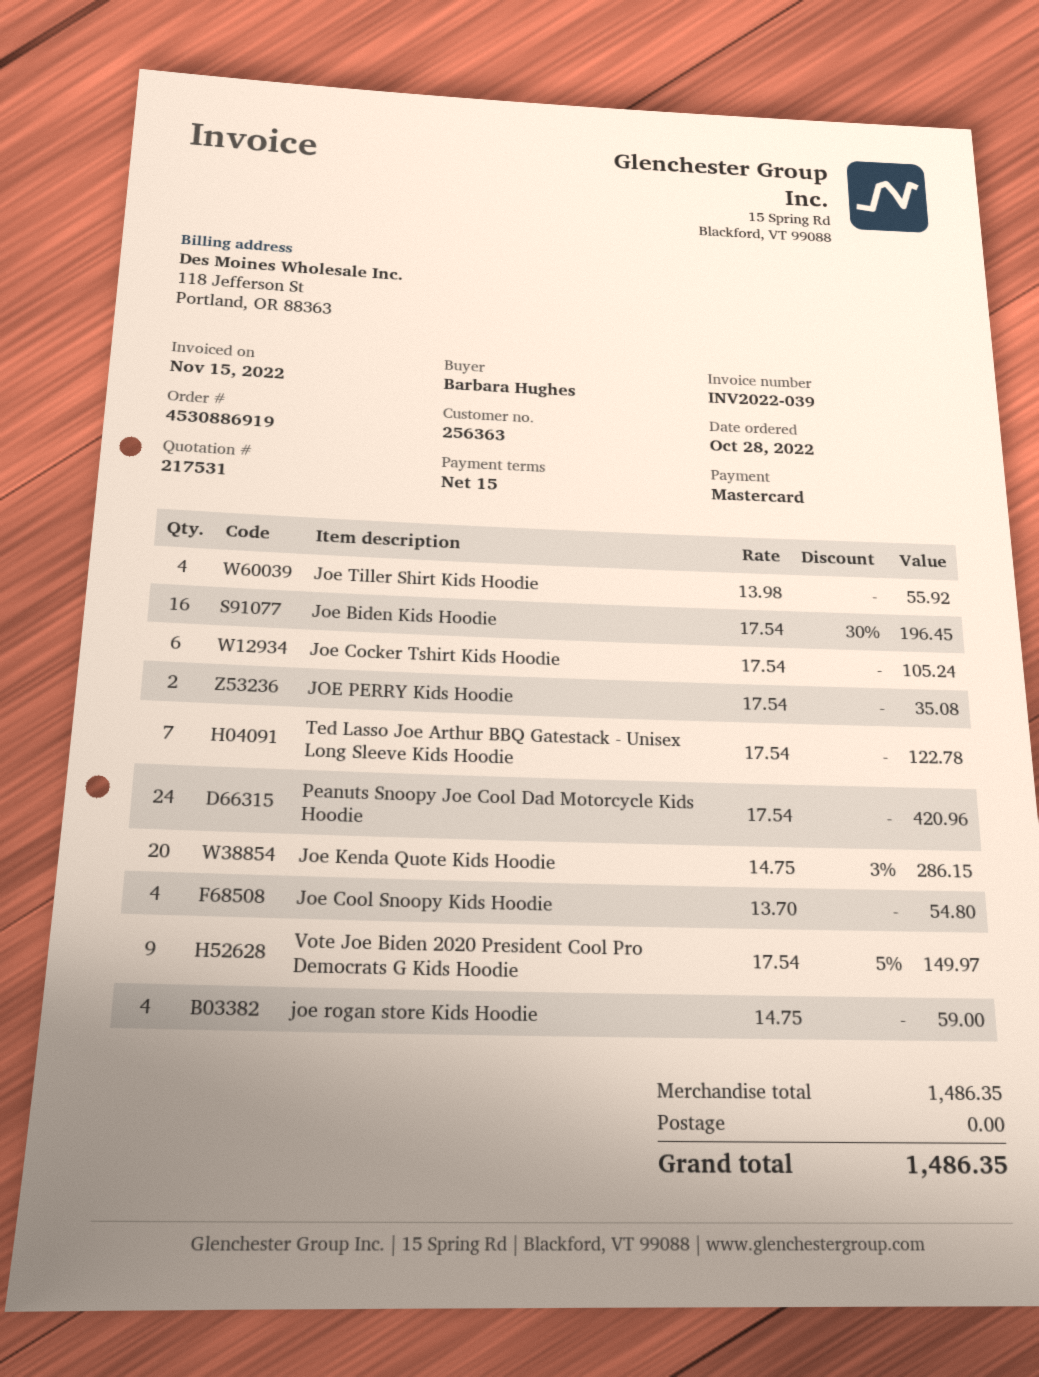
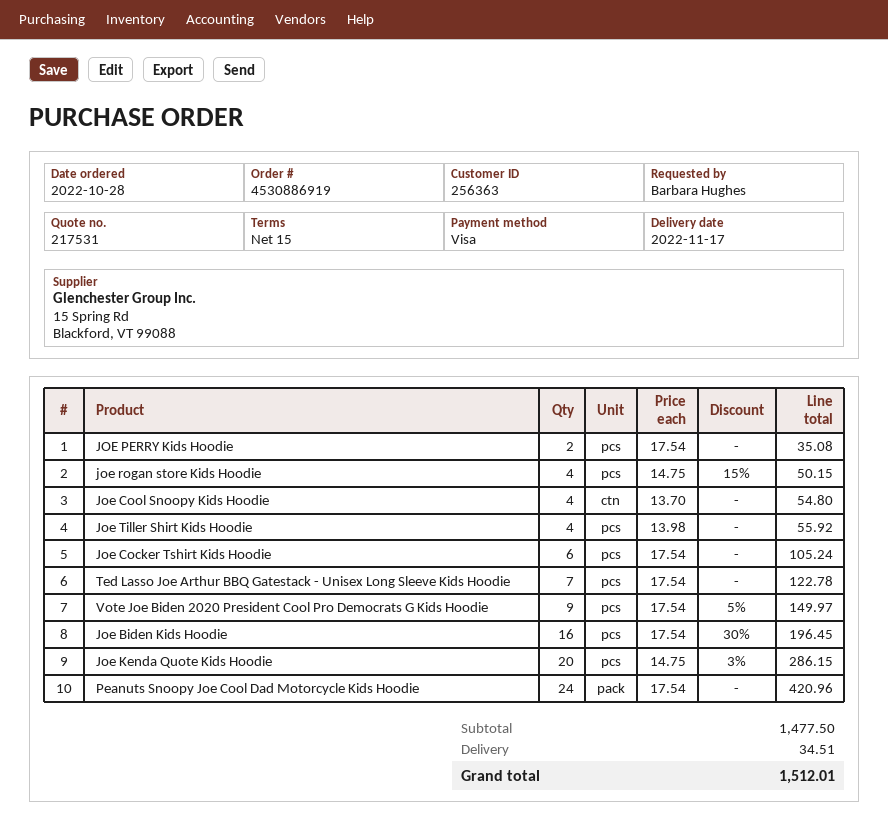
payment method: Mastercard -> Visa
joe rogan store Kids Hoodie: 4 x 14.75 = 59.00 -> 4 x 14.75 - 15% = 50.15
subtotal: 1486.35 -> 1477.50
shipping: 0.00 -> 34.51
total: 1486.35 -> 1512.01

